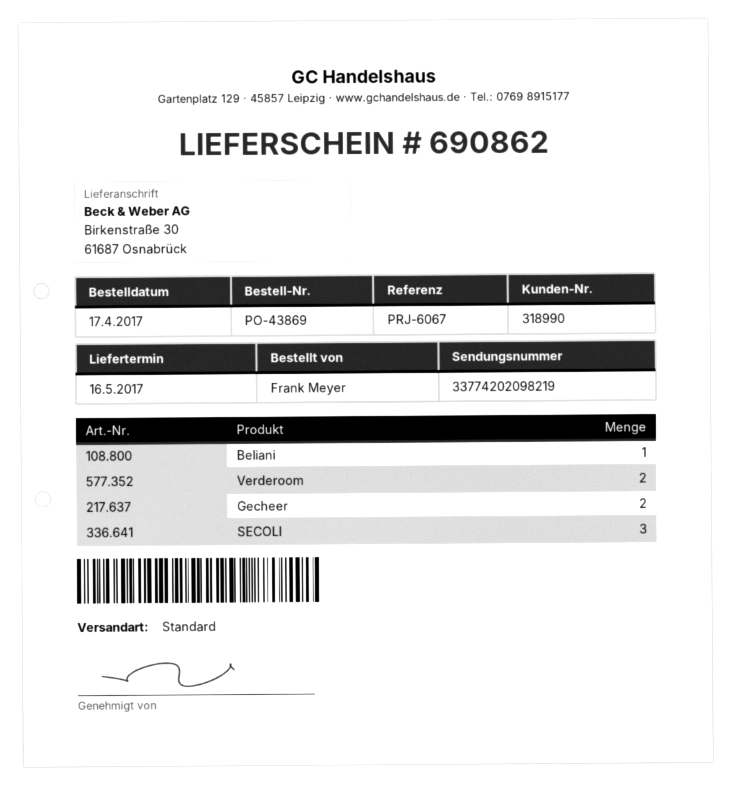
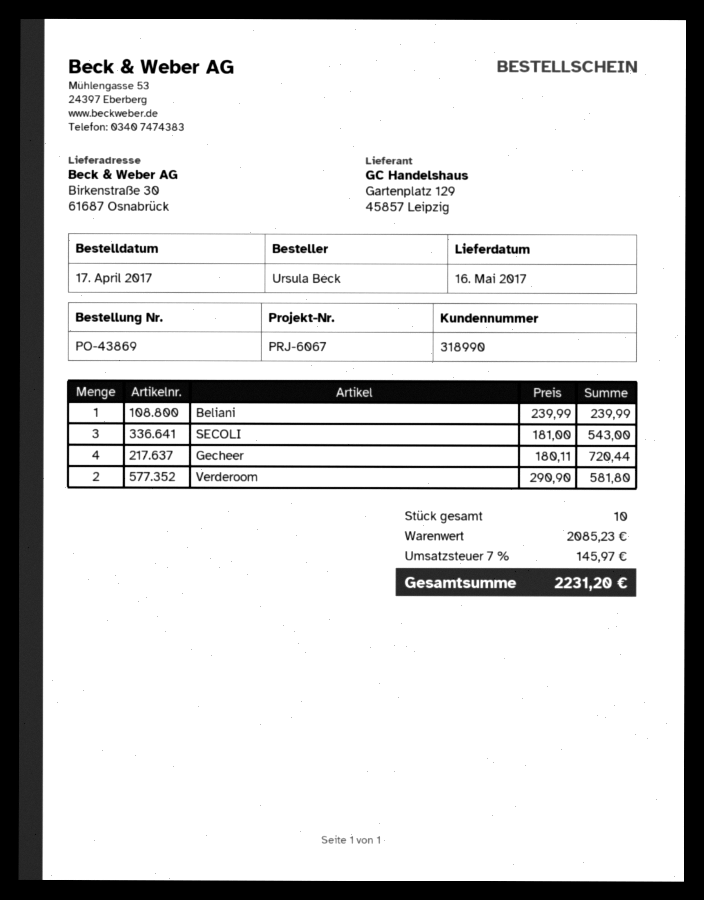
ordered by: Frank Meyer -> Ursula Beck
Gecheer: 2 -> 4

